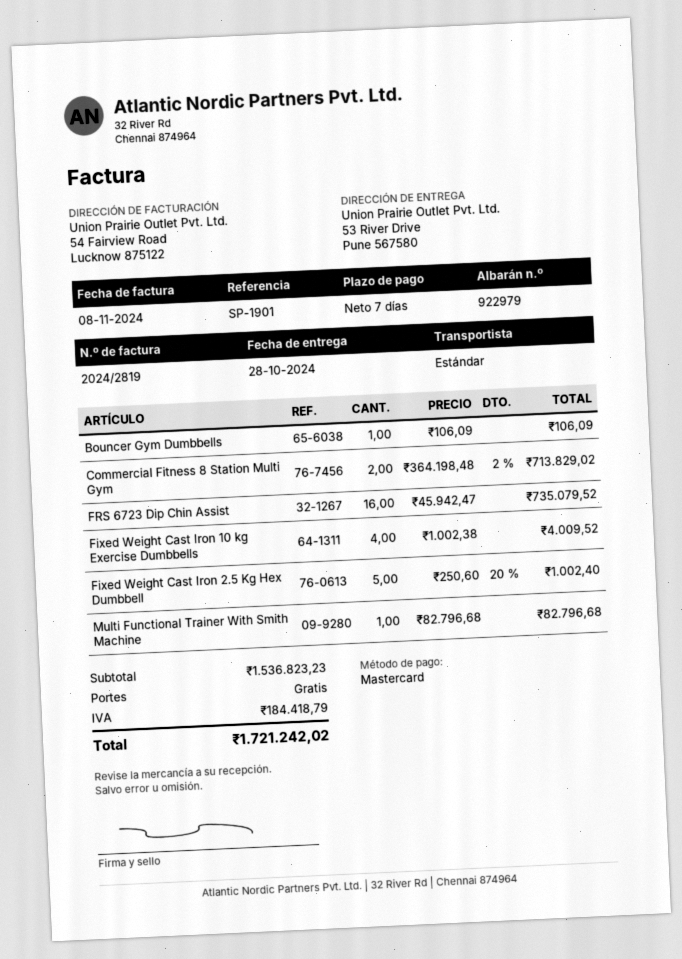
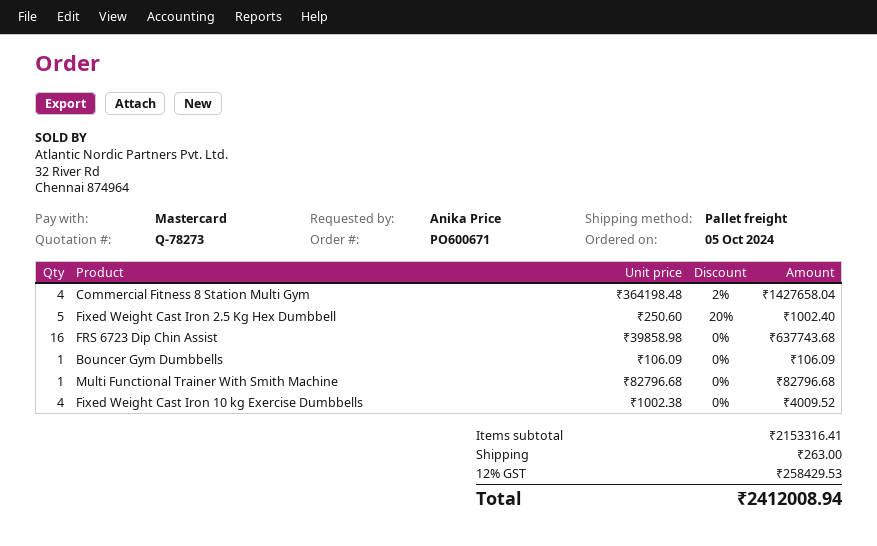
shipping method: standard -> pallet freight
Commercial Fitness 8 Station Multi Gym: 2 x 364198.48 - 2% = 713829.02 -> 4 x 364198.48 - 2% = 1427658.04
FRS 6723 Dip Chin Assist: 16 x 45942.47 = 735079.52 -> 16 x 39858.98 = 637743.68
subtotal: 1536823.23 -> 2153316.41
shipping: 0.00 -> 263.00
tax: 184418.79 -> 258429.53
total: 1721242.02 -> 2412008.94

